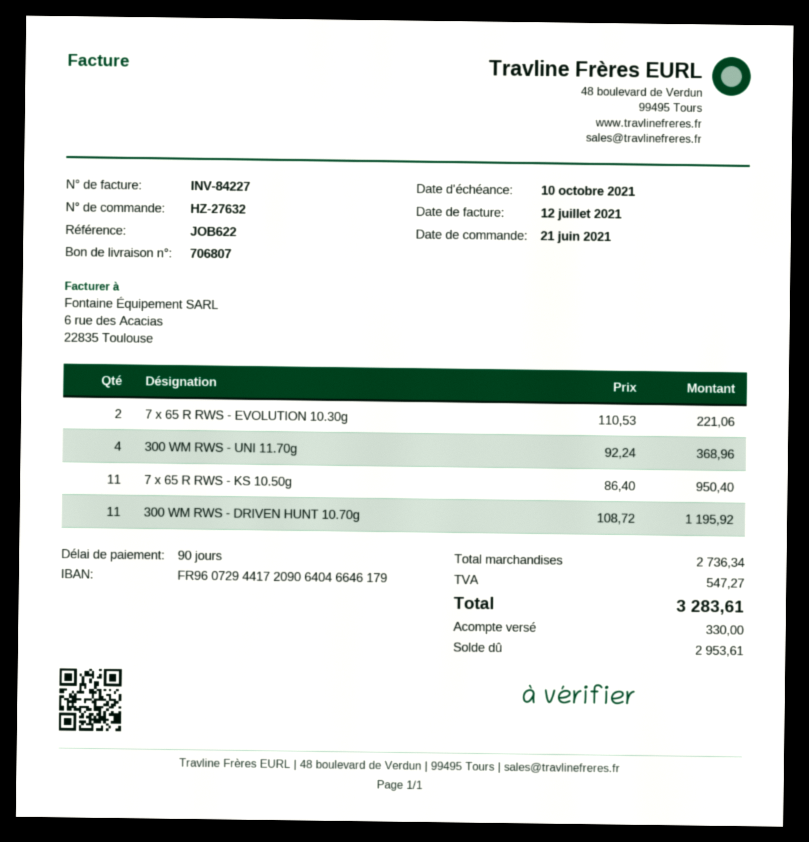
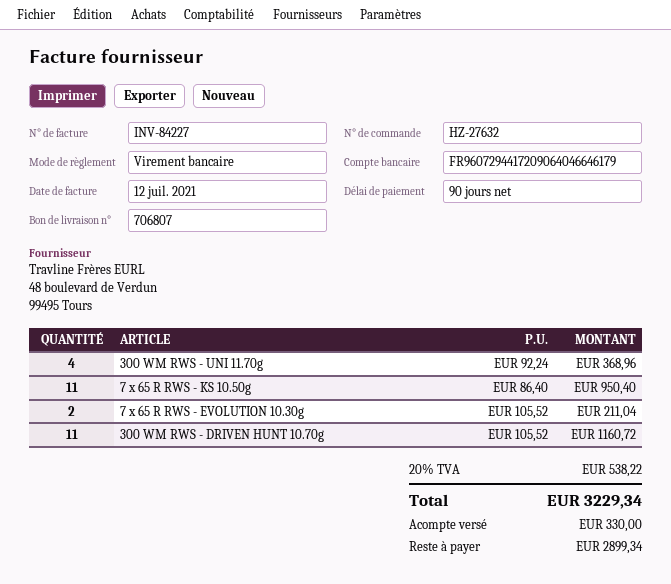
7 x 65 R RWS - EVOLUTION 10.30g: 2 x 110.53 = 221.06 -> 2 x 105.52 = 211.04
300 WM RWS - DRIVEN HUNT 10.70g: 11 x 108.72 = 1195.92 -> 11 x 105.52 = 1160.72
tax: 547.27 -> 538.22
total: 3283.61 -> 3229.34
balance: 2953.61 -> 2899.34

